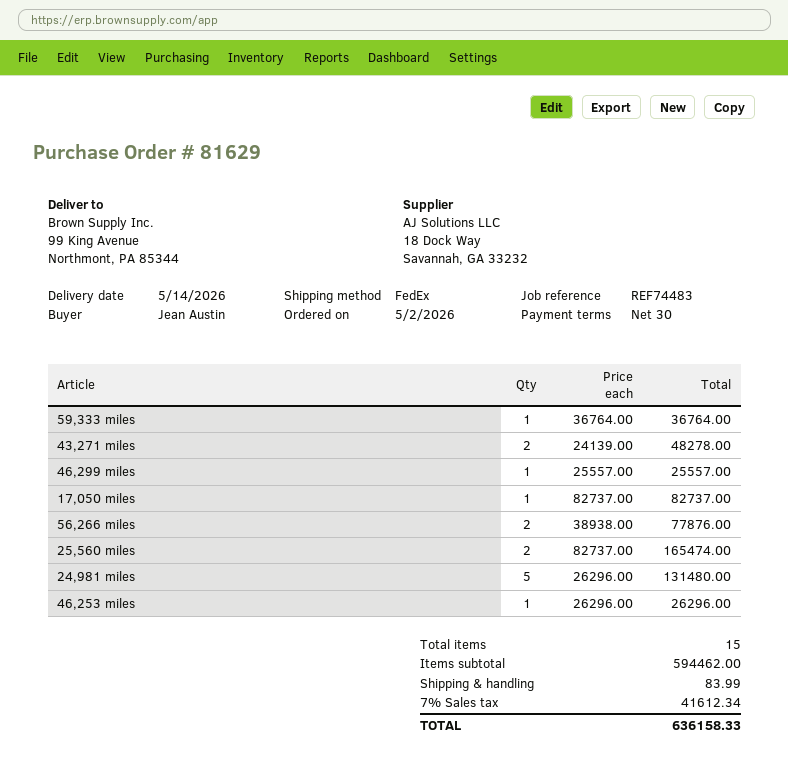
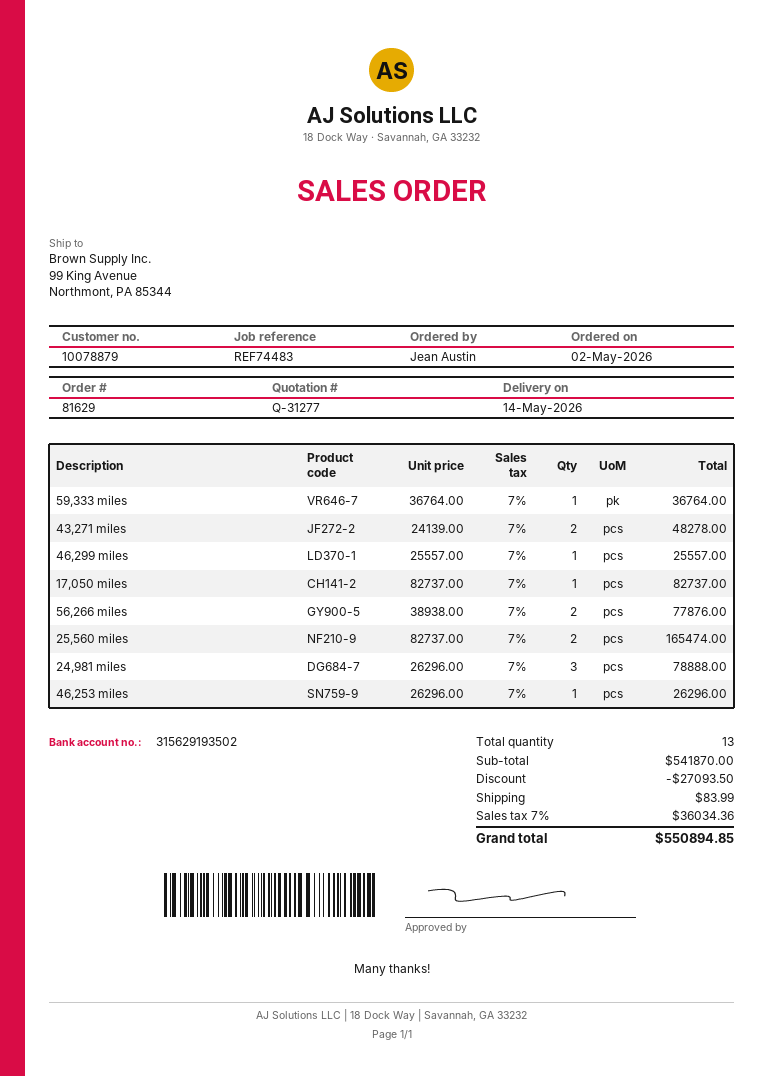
24,981 miles: 5 x 26296.00 = 131480.00 -> 3 x 26296.00 = 78888.00
total quantity: 15 -> 13
subtotal: 594462.00 -> 541870.00
discount: none -> 27093.50
tax: 7% = 41612.34 -> 7% = 36034.36
total: 636158.33 -> 550894.85

